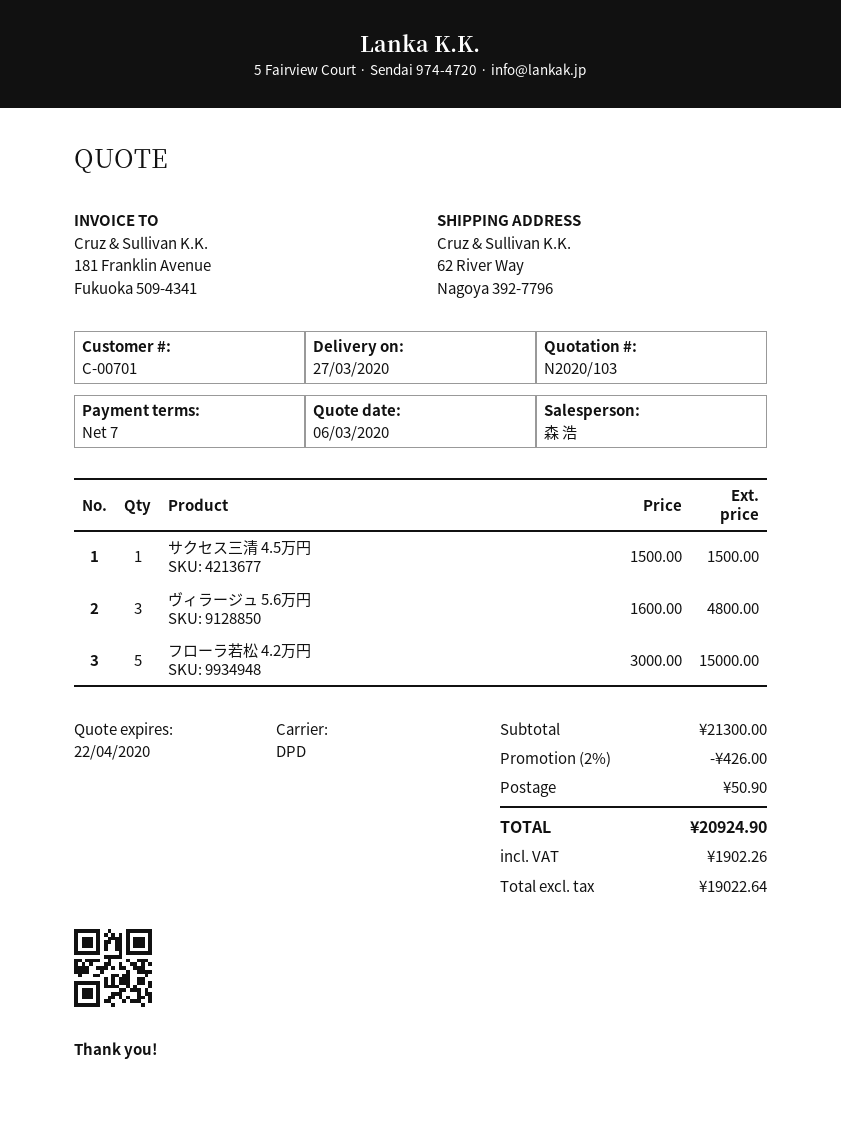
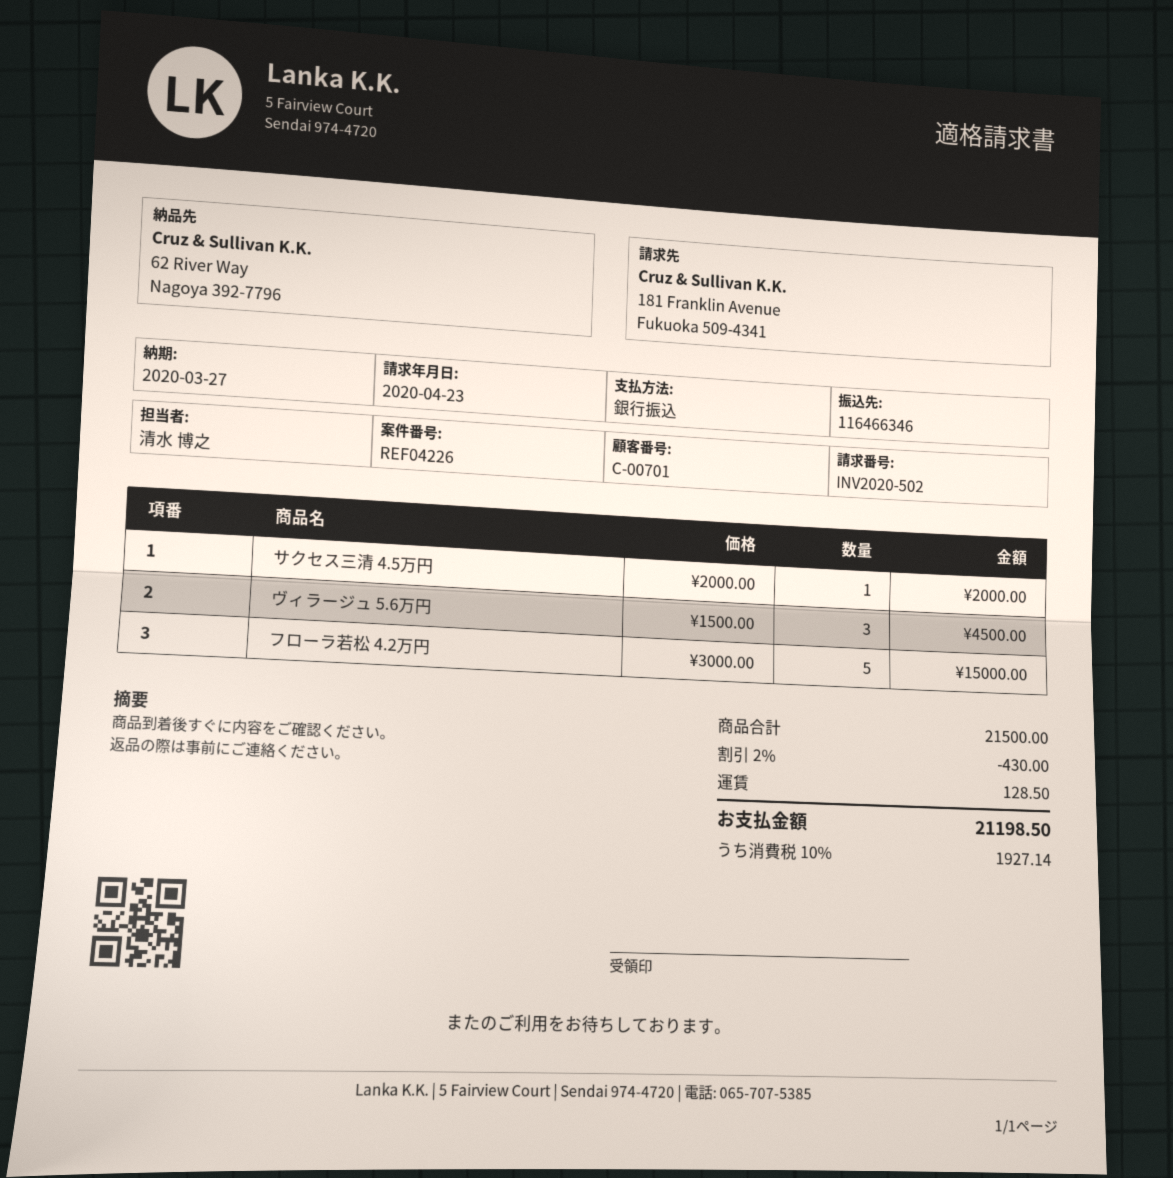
sales rep: 森 浩 -> 清水 博之
サクセス三清 4.5万円: 1 x 1500.00 = 1500.00 -> 1 x 2000.00 = 2000.00
ヴィラージュ 5.6万円: 3 x 1600.00 = 4800.00 -> 3 x 1500.00 = 4500.00
subtotal: 21300.00 -> 21500.00
discount: 2% = 426.00 -> 2% = 430.00
shipping: 50.90 -> 128.50
tax: 1902.26 -> 1927.14
total: 20924.90 -> 21198.50

